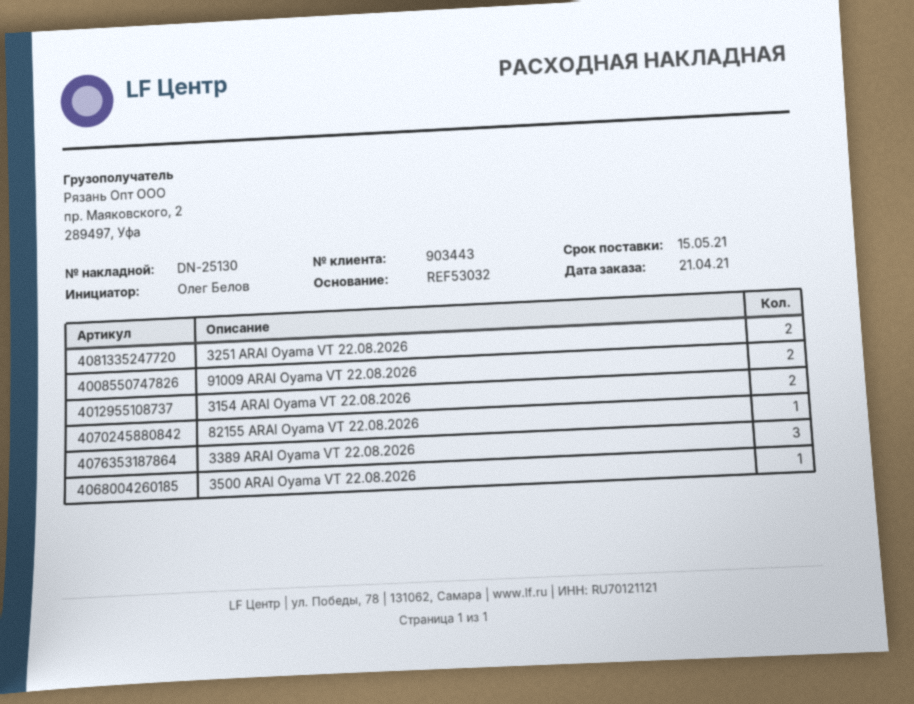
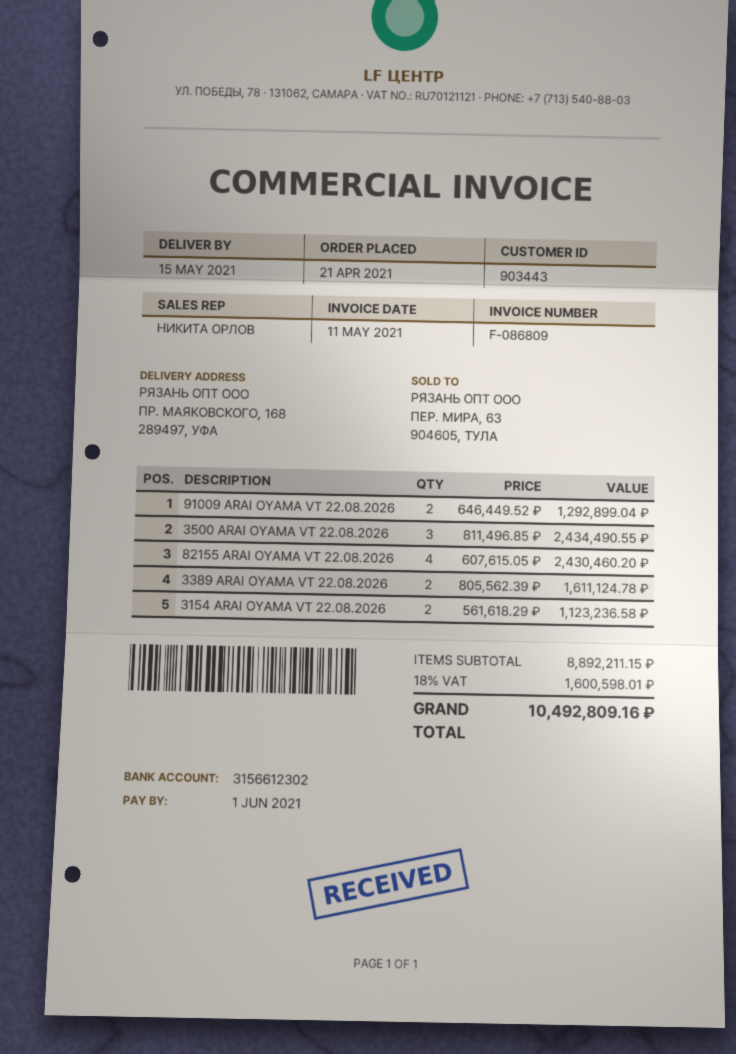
ship to: пр. Маяковского, 2, 289497, Уфа -> ПР. МАЯКОВСКОГО, 168, 289497, УФА
3251 ARAI Oyama VT 22.08.2026: 2 -> none
82155 ARAI Oyama VT 22.08.2026: 1 -> 4
3389 ARAI Oyama VT 22.08.2026: 3 -> 2
3500 ARAI Oyama VT 22.08.2026: 1 -> 3

